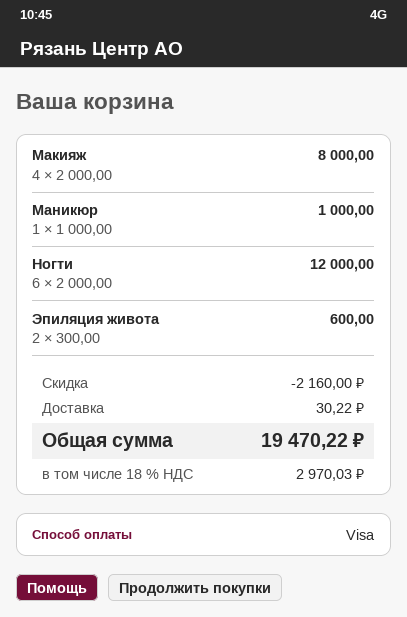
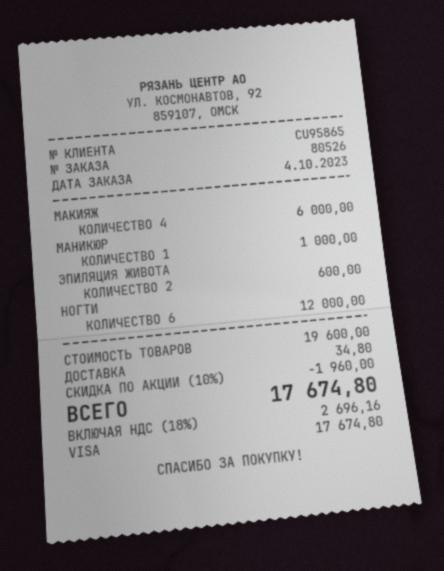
Макияж: 4 for 8000.00 -> 4 for 6000.00
discount: 2160.00 -> 1960.00
shipping: 30.22 -> 34.80
tax: 18% = 2970.03 -> 18% = 2696.16
total: 19470.22 -> 17674.80

